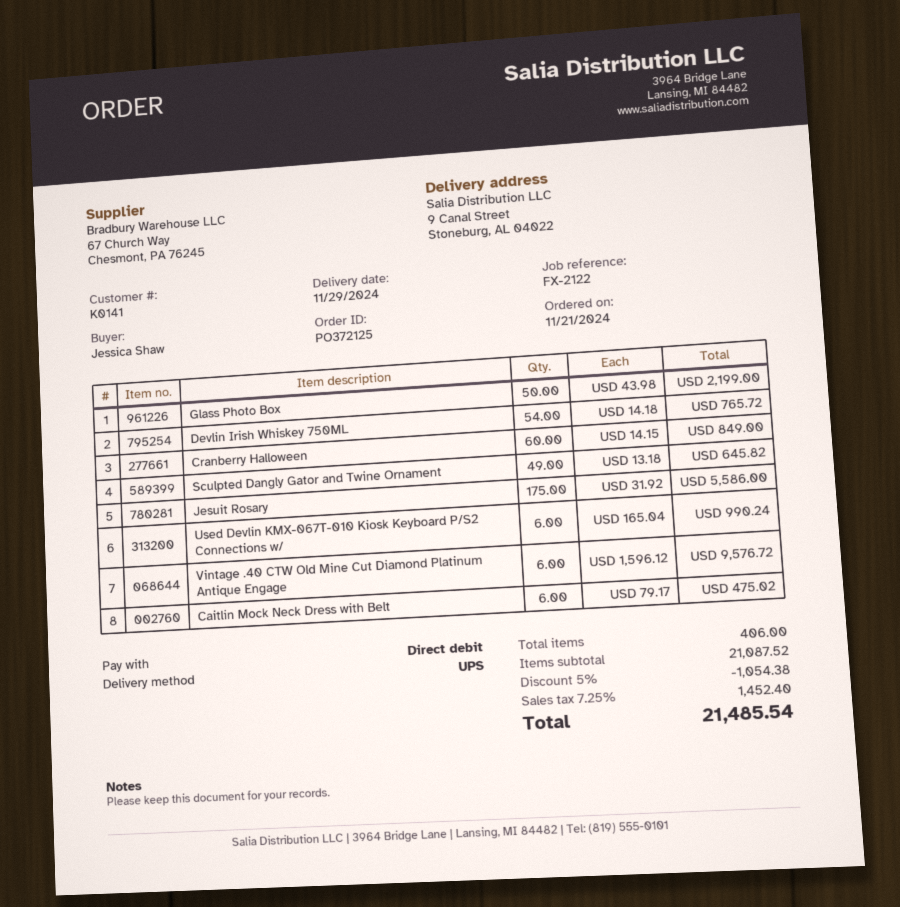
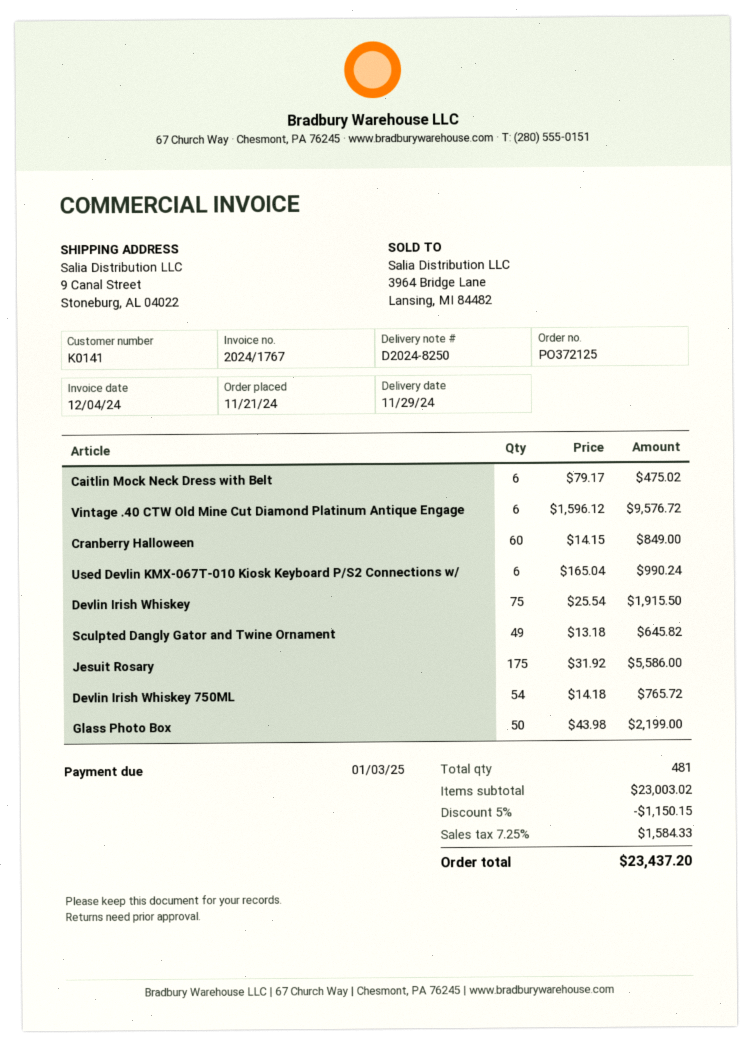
Devlin Irish Whiskey: none -> 75 x 25.54 = 1915.50
total quantity: 406 -> 481
subtotal: 21087.52 -> 23003.02
discount: 5% = 1054.38 -> 5% = 1150.15
tax: 7.25% = 1452.40 -> 7.25% = 1584.33
total: 21485.54 -> 23437.20

